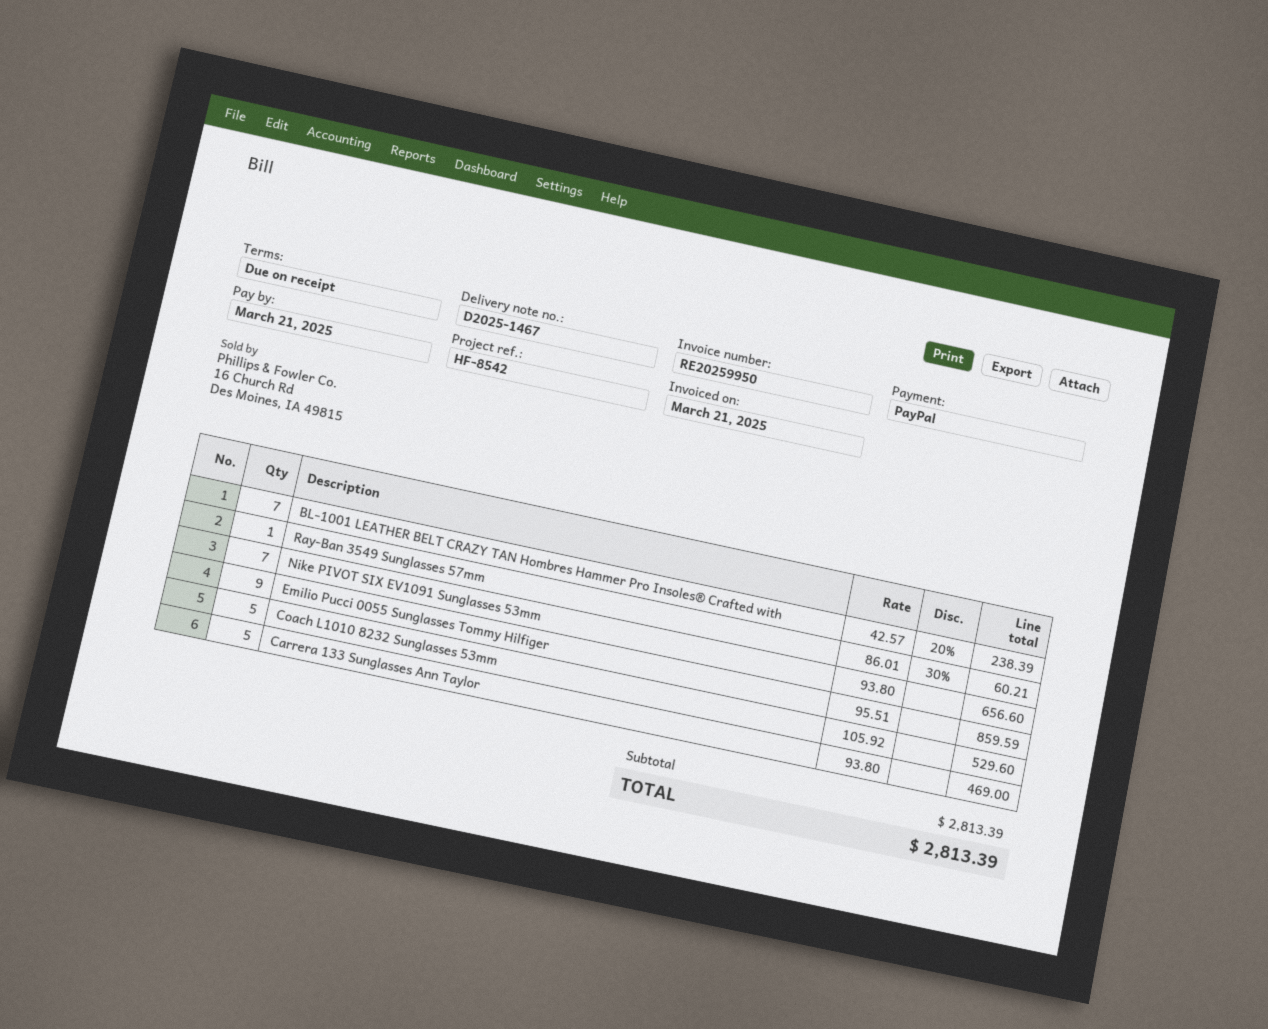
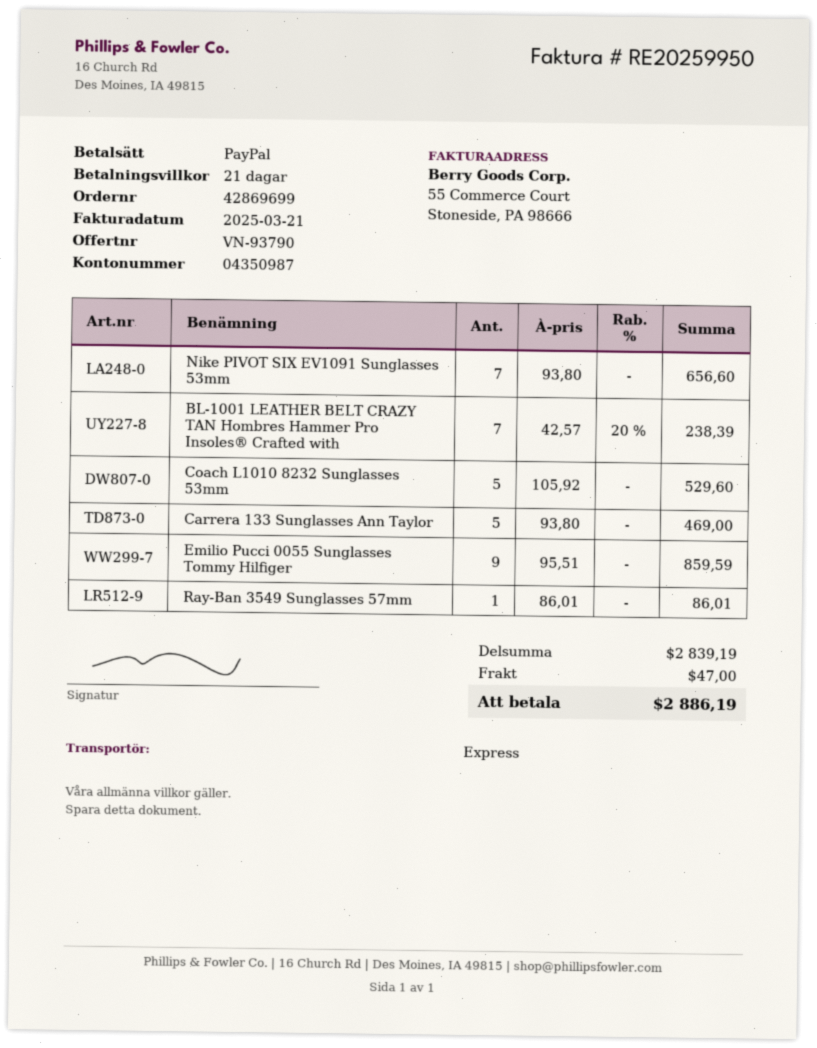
payment terms: on receipt -> 21 days
Ray-Ban 3549 Sunglasses 57mm: 1 x 86.01 - 30% = 60.21 -> 1 x 86.01 = 86.01
subtotal: 2813.39 -> 2839.19
shipping: none -> 47.00
total: 2813.39 -> 2886.19

